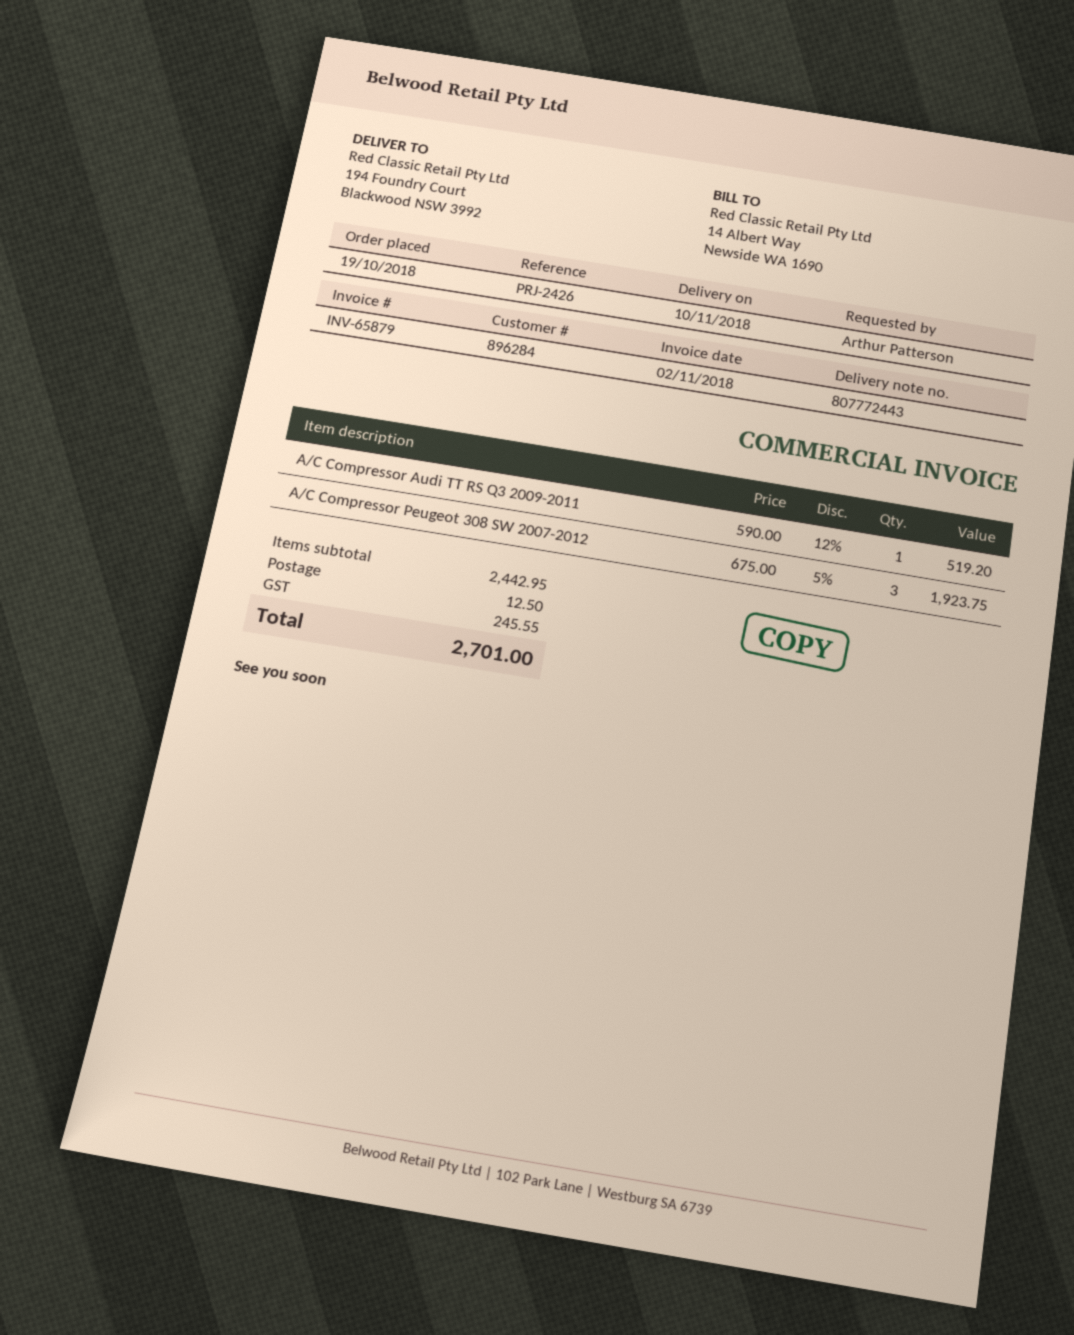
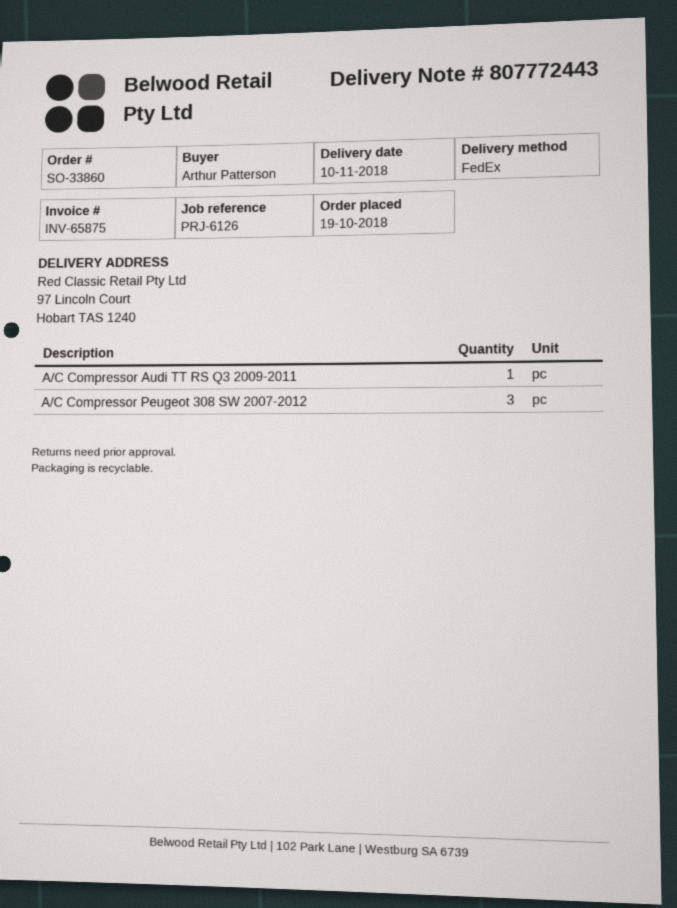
invoice number: INV-65879 -> INV-65875
reference: PRJ-2426 -> PRJ-6126
ship to: 194 Foundry Court, Blackwood NSW 3992 -> 97 Lincoln Court, Hobart TAS 1240

